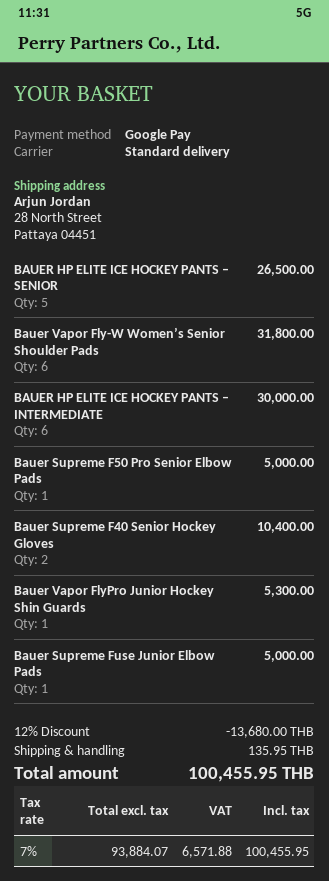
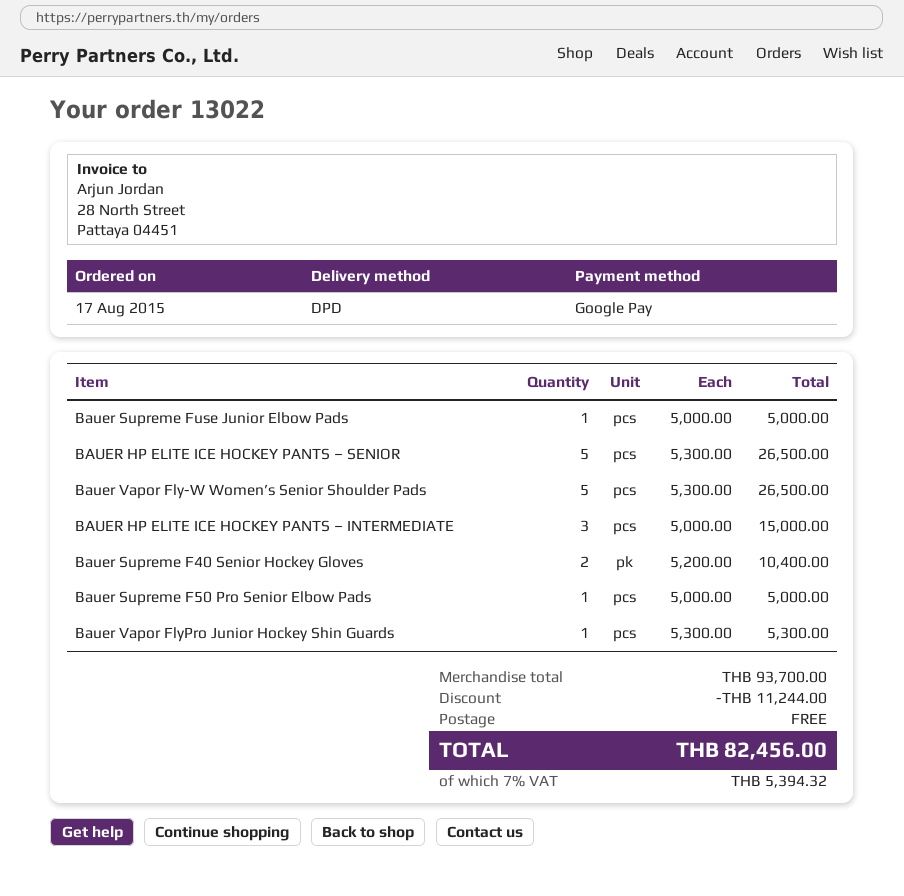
shipping method: standard -> DPD
Bauer Vapor Fly-W Women’s Senior Shoulder Pads: 6 for 31800.00 -> 5 for 26500.00
BAUER HP ELITE ICE HOCKEY PANTS – INTERMEDIATE: 6 for 30000.00 -> 3 for 15000.00
discount: 13680.00 -> 11244.00
shipping: 135.95 -> 0.00
tax: 7% = 6571.88 -> 7% = 5394.32
total: 100455.95 -> 82456.00

